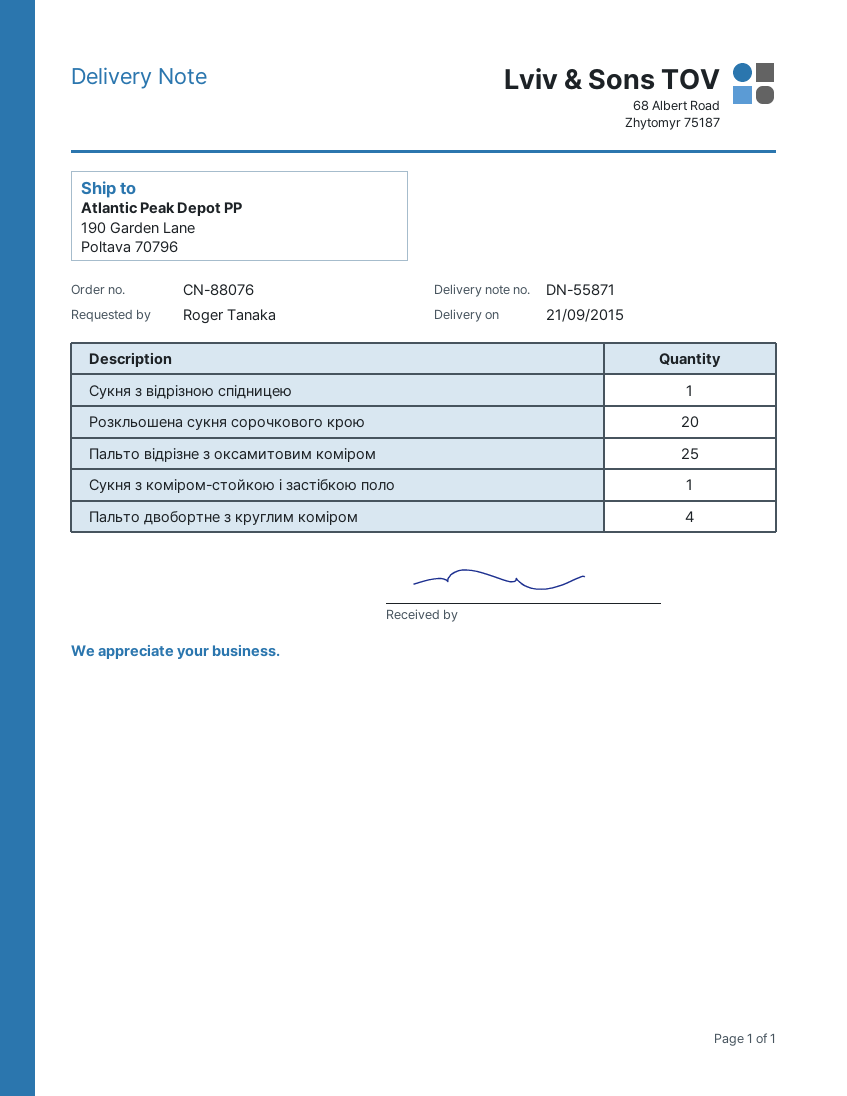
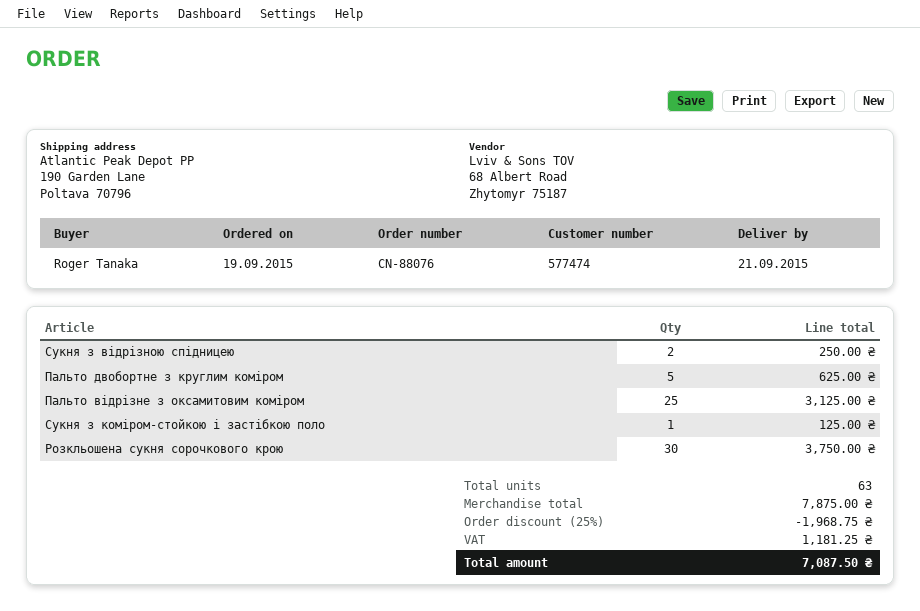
Сукня з відрізною спідницею: 1 -> 2
Розкльошена сукня сорочкового крою: 20 -> 30
Пальто двобортне з круглим коміром: 4 -> 5

